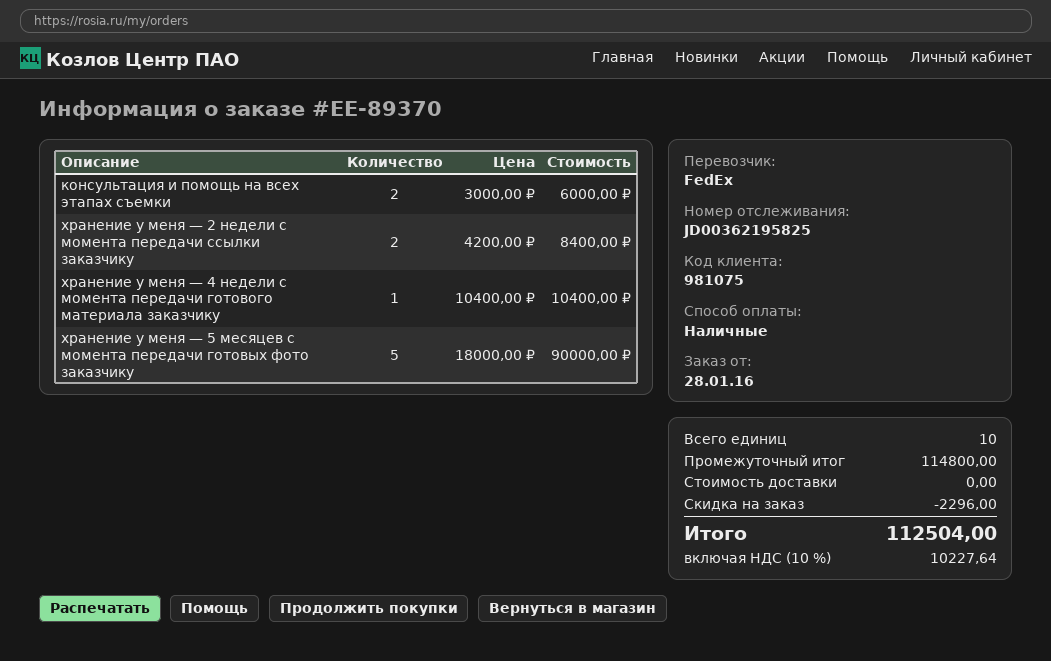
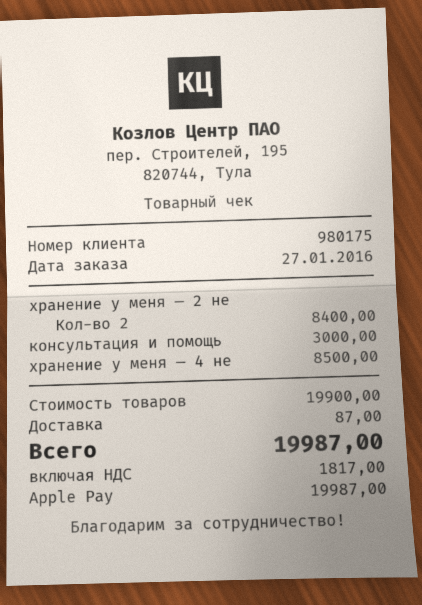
order date: 2016-01-28 -> 2016-01-27
customer number: 981075 -> 980175
payment method: cash -> Apple Pay
консультация и помощь на всех этапах съемки: 2 for 6000.00 -> 1 for 3000.00
хранение у меня — 4 недели с момента передачи готового материала заказчику: 1 for 10400.00 -> 1 for 8500.00
хранение у меня — 5 месяцев с момента передачи готовых фото заказчику: 5 for 90000.00 -> none
subtotal: 114800.00 -> 19900.00
discount: 2296.00 -> none
shipping: 0.00 -> 87.00
tax: 10227.64 -> 1817.00
total: 112504.00 -> 19987.00

